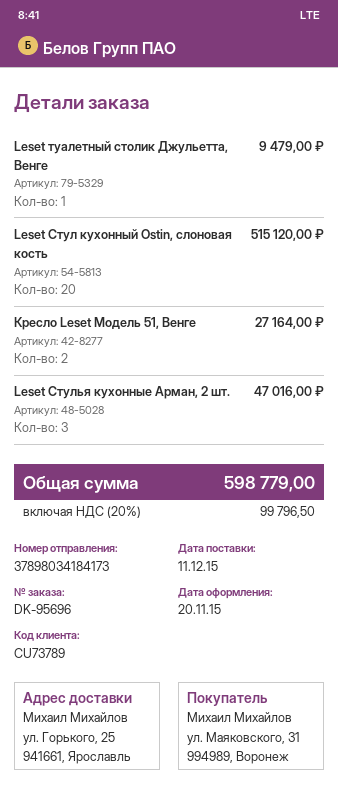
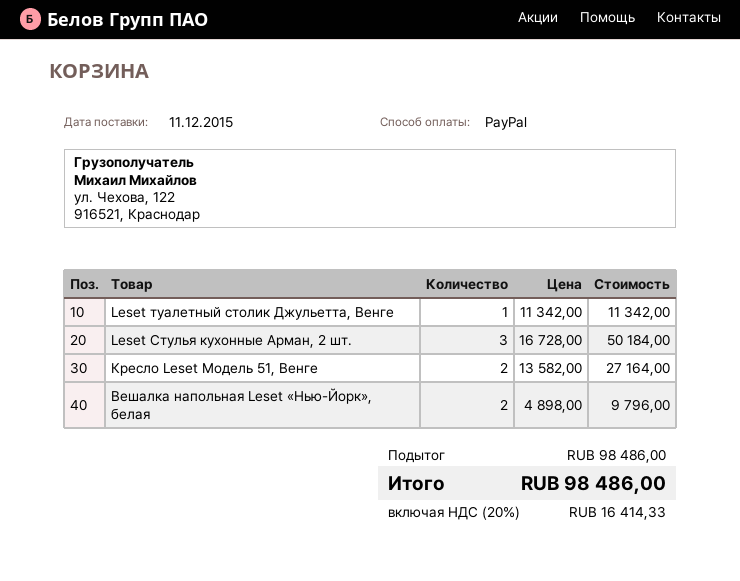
ship to: ул. Горького, 25, 941661, Ярославль -> ул. Чехова, 122, 916521, Краснодар
Leset туалетный столик Джульетта, Венге: 1 for 9479.00 -> 1 for 11342.00
Leset Стул кухонный Ostin, слоновая кость: 20 for 515120.00 -> none
Leset Стулья кухонные Арман, 2 шт.: 3 for 47016.00 -> 3 for 50184.00
Вешалка напольная Leset «Нью-Йорк», белая: none -> 2 for 9796.00
tax: 20% = 99796.50 -> 20% = 16414.33
total: 598779.00 -> 98486.00

